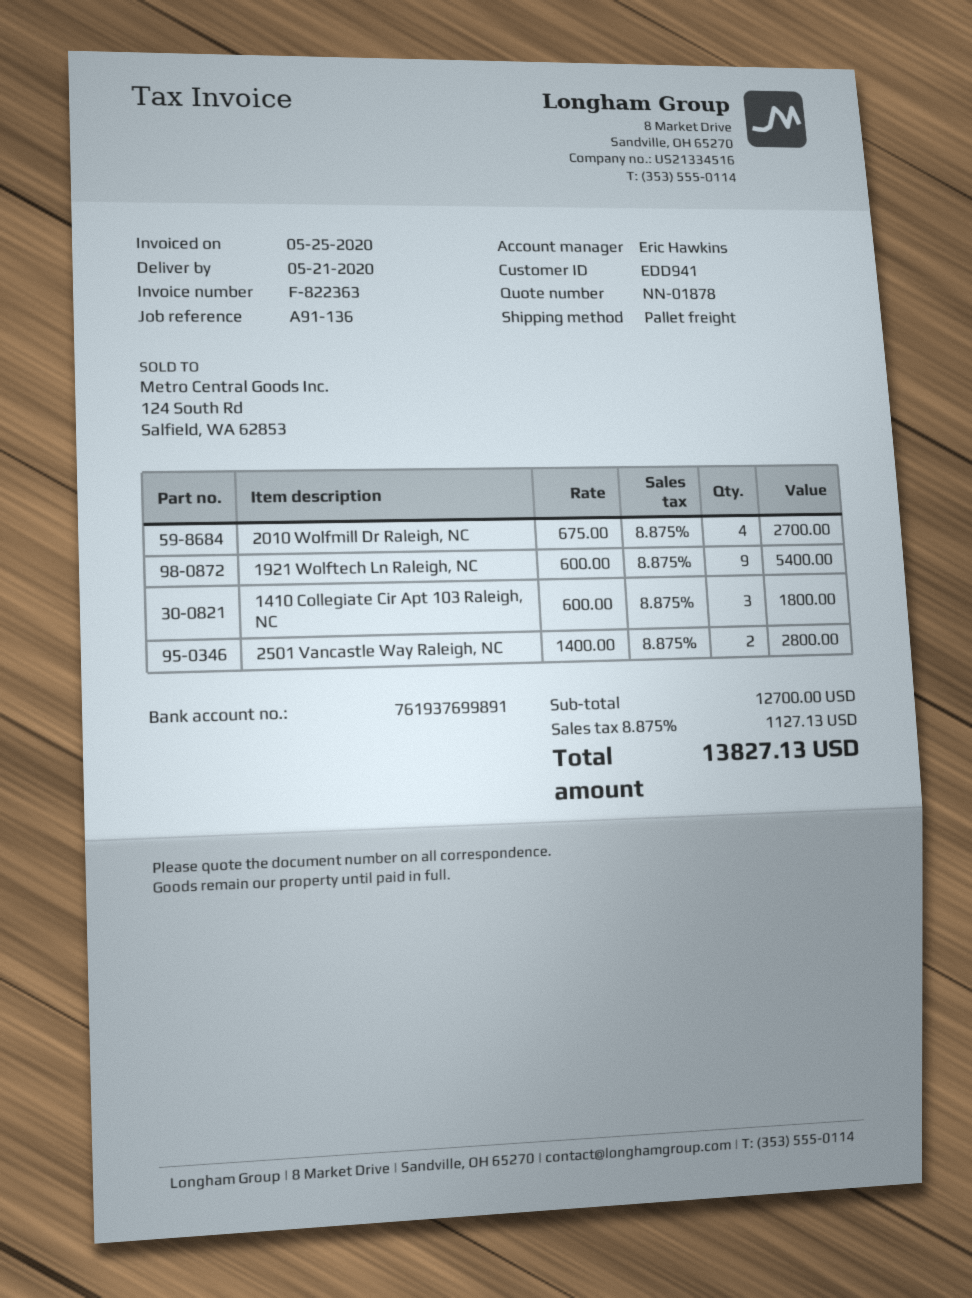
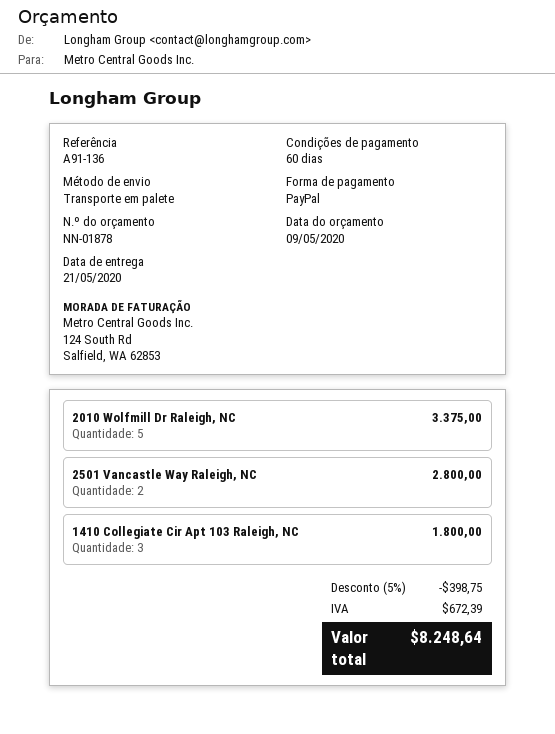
2010 Wolfmill Dr Raleigh, NC: 4 for 2700.00 -> 5 for 3375.00
1921 Wolftech Ln Raleigh, NC: 9 for 5400.00 -> none
discount: none -> 5% = 398.75
tax: 1127.13 -> 672.39
total: 13827.13 -> 8248.64

